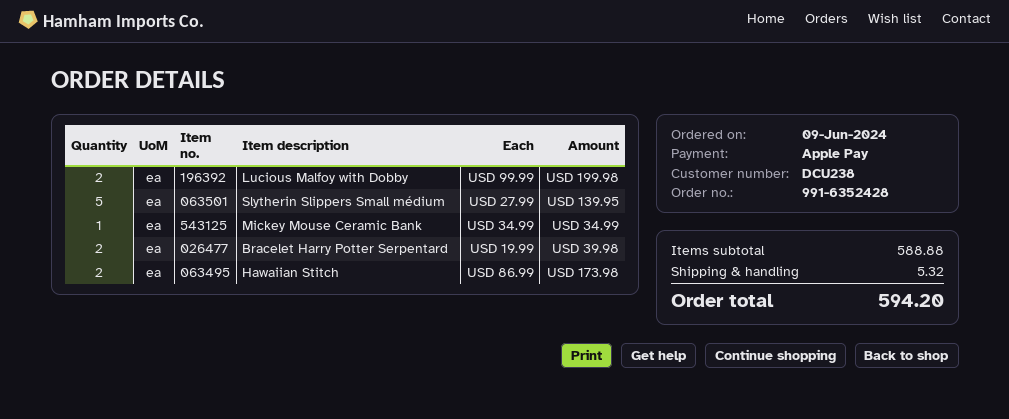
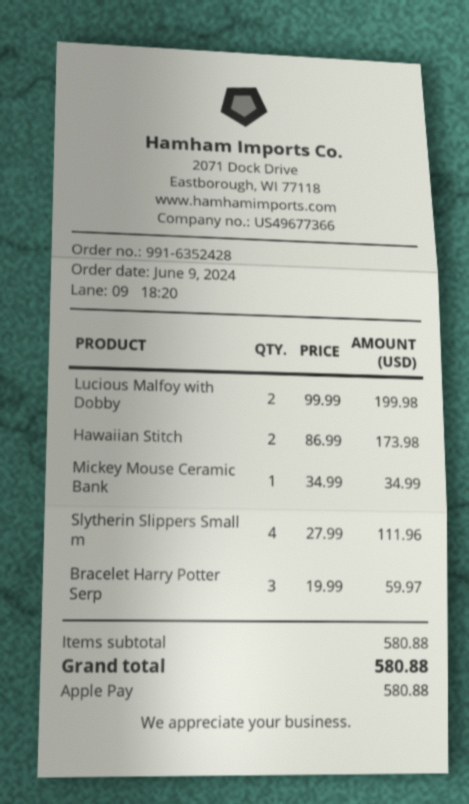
Slytherin Slippers Small médium: 5 x 27.99 = 139.95 -> 4 x 27.99 = 111.96
Bracelet Harry Potter Serpentard: 2 x 19.99 = 39.98 -> 3 x 19.99 = 59.97
subtotal: 588.88 -> 580.88
shipping: 5.32 -> none
total: 594.20 -> 580.88

